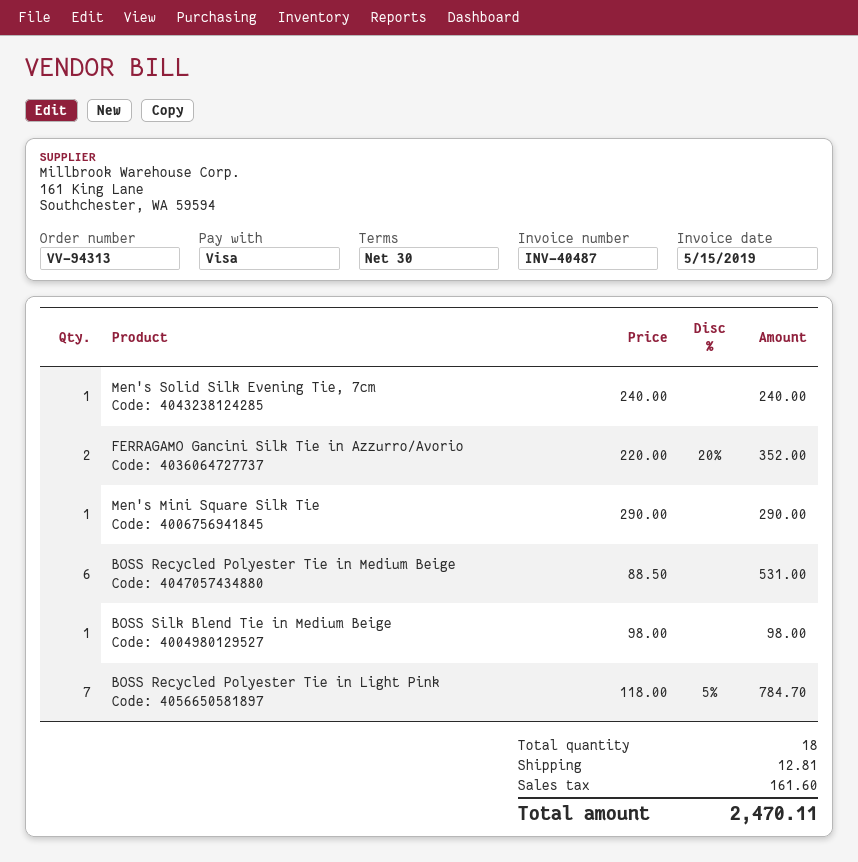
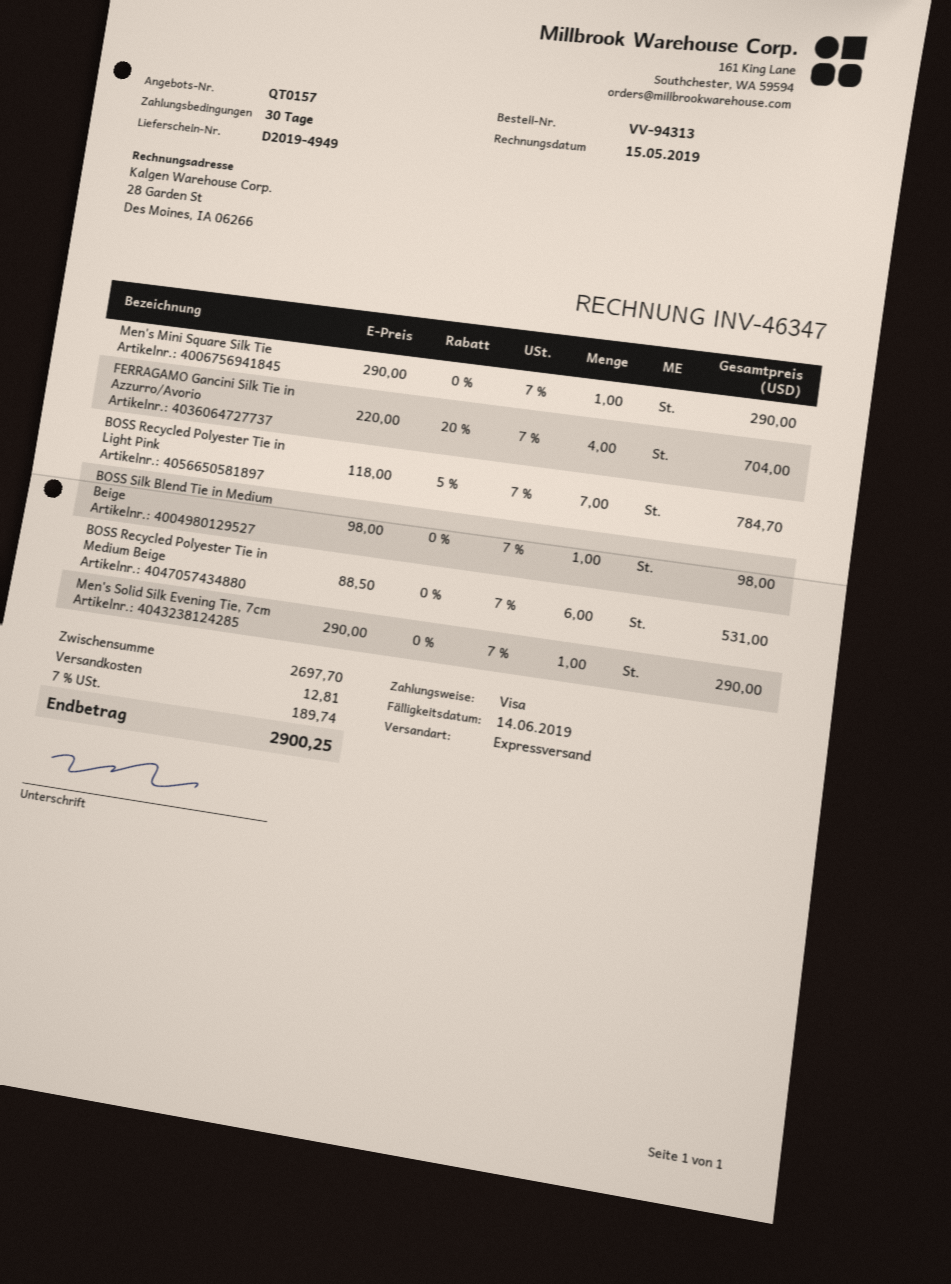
invoice number: INV-40487 -> INV-46347
Men's Solid Silk Evening Tie, 7cm: 1 x 240.00 = 240.00 -> 1 x 290.00 = 290.00
FERRAGAMO Gancini Silk Tie in Azzurro/Avorio: 2 x 220.00 - 20% = 352.00 -> 4 x 220.00 - 20% = 704.00
tax: 161.60 -> 189.74
total: 2470.11 -> 2900.25

